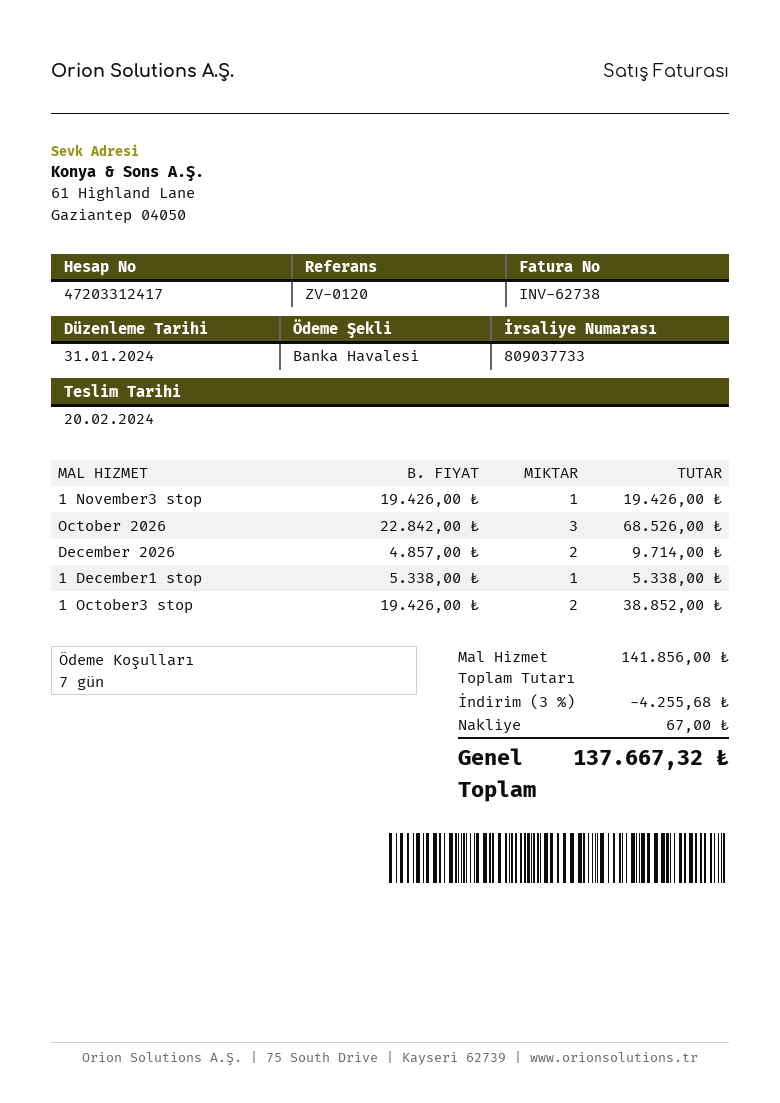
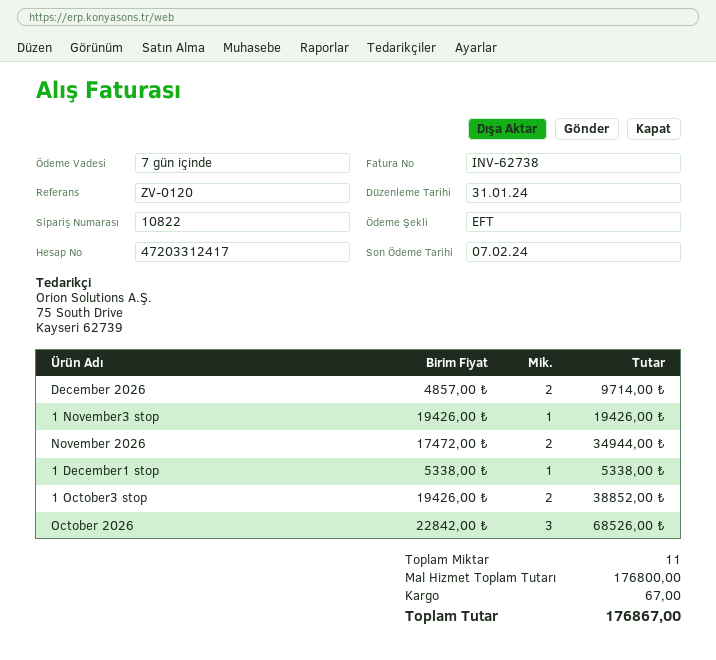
November 2026: none -> 2 x 17472.00 = 34944.00
subtotal: 141856.00 -> 176800.00
discount: 3% = 4255.68 -> none
total: 137667.32 -> 176867.00

